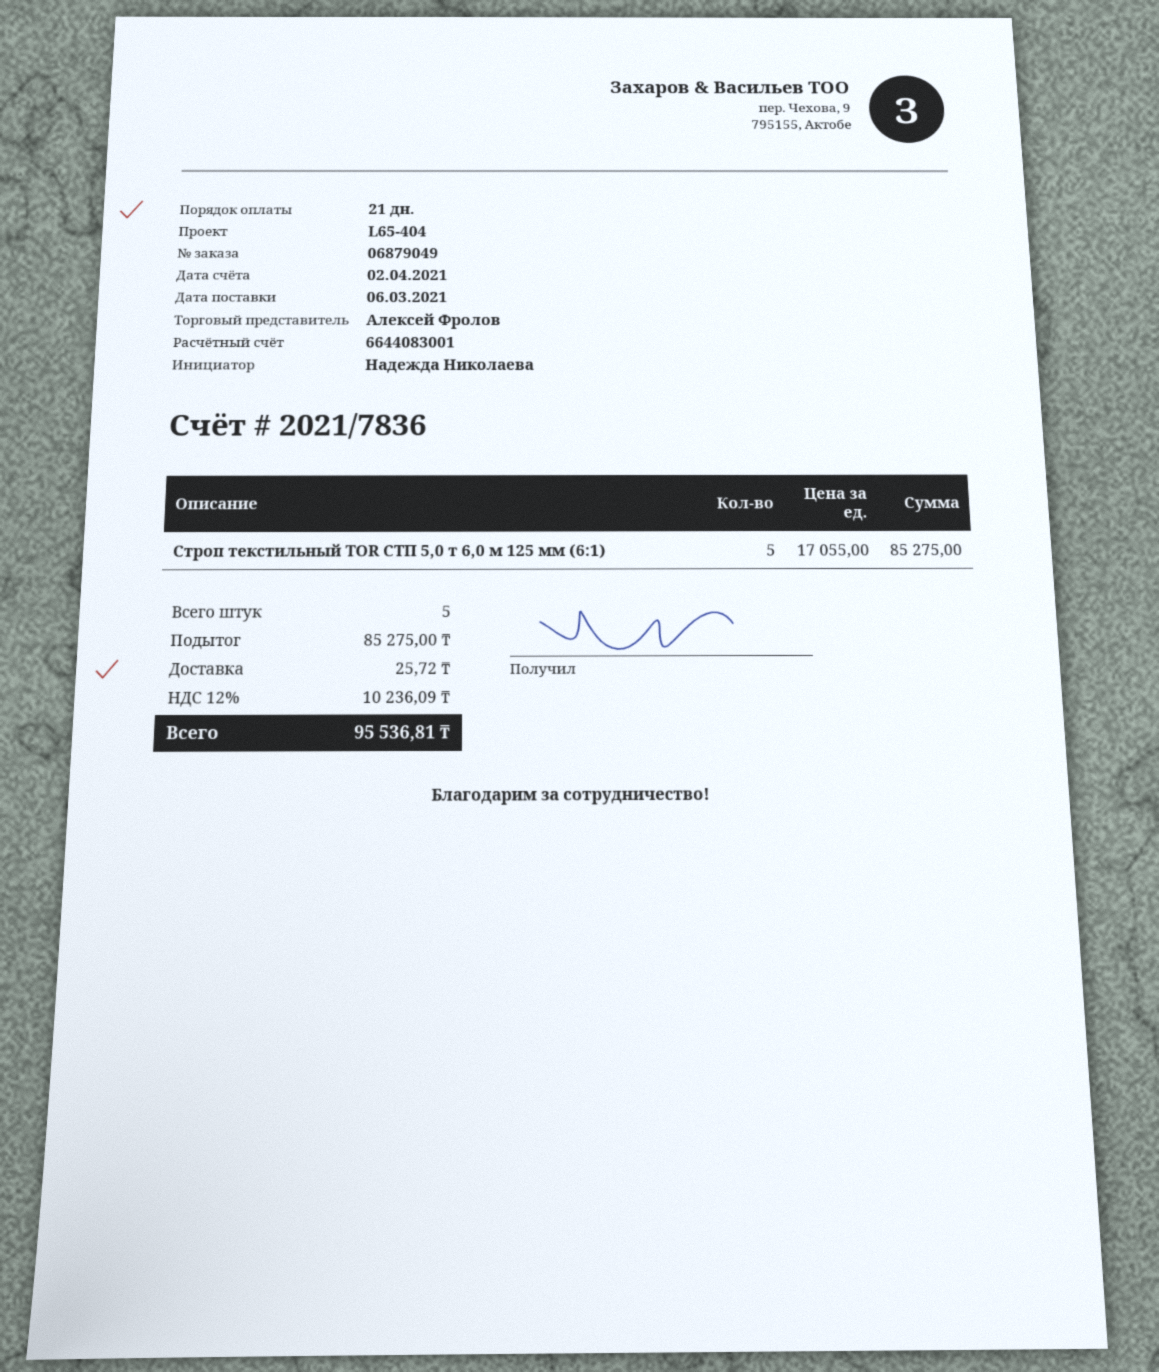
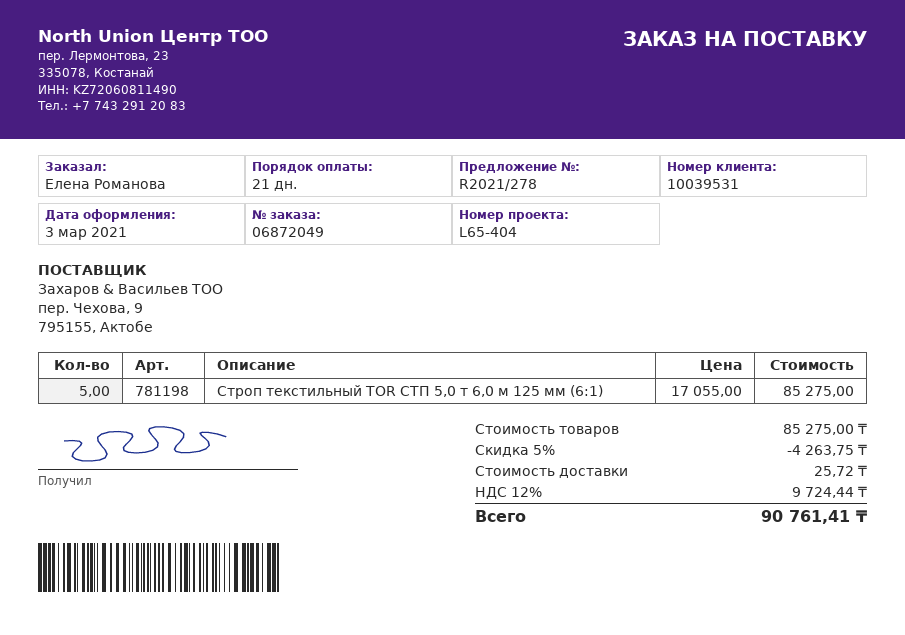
order number: 06879049 -> 06872049
ordered by: Надежда Николаева -> Елена Романова
discount: none -> 5% = 4263.75
tax: 12% = 10236.09 -> 12% = 9724.44
total: 95536.81 -> 90761.41

